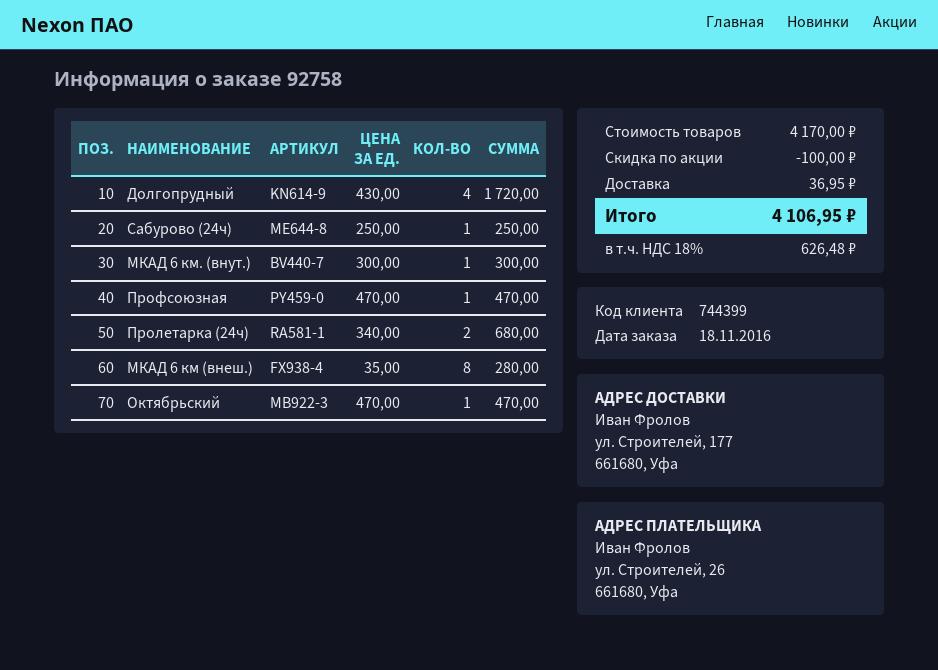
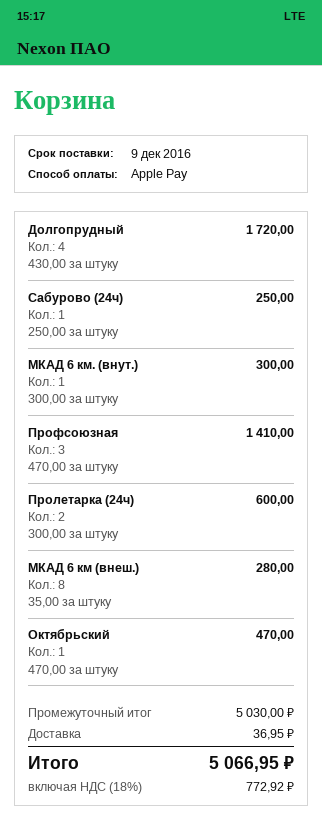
Профсоюзная: 1 x 470.00 = 470.00 -> 3 x 470.00 = 1410.00
Пролетарка (24ч): 2 x 340.00 = 680.00 -> 2 x 300.00 = 600.00
subtotal: 4170.00 -> 5030.00
discount: 100.00 -> none
tax: 18% = 626.48 -> 18% = 772.92
total: 4106.95 -> 5066.95

